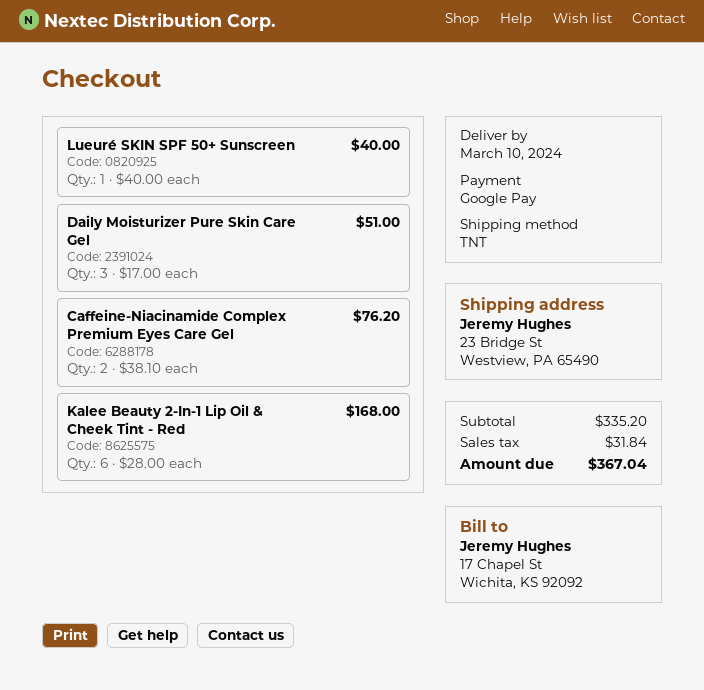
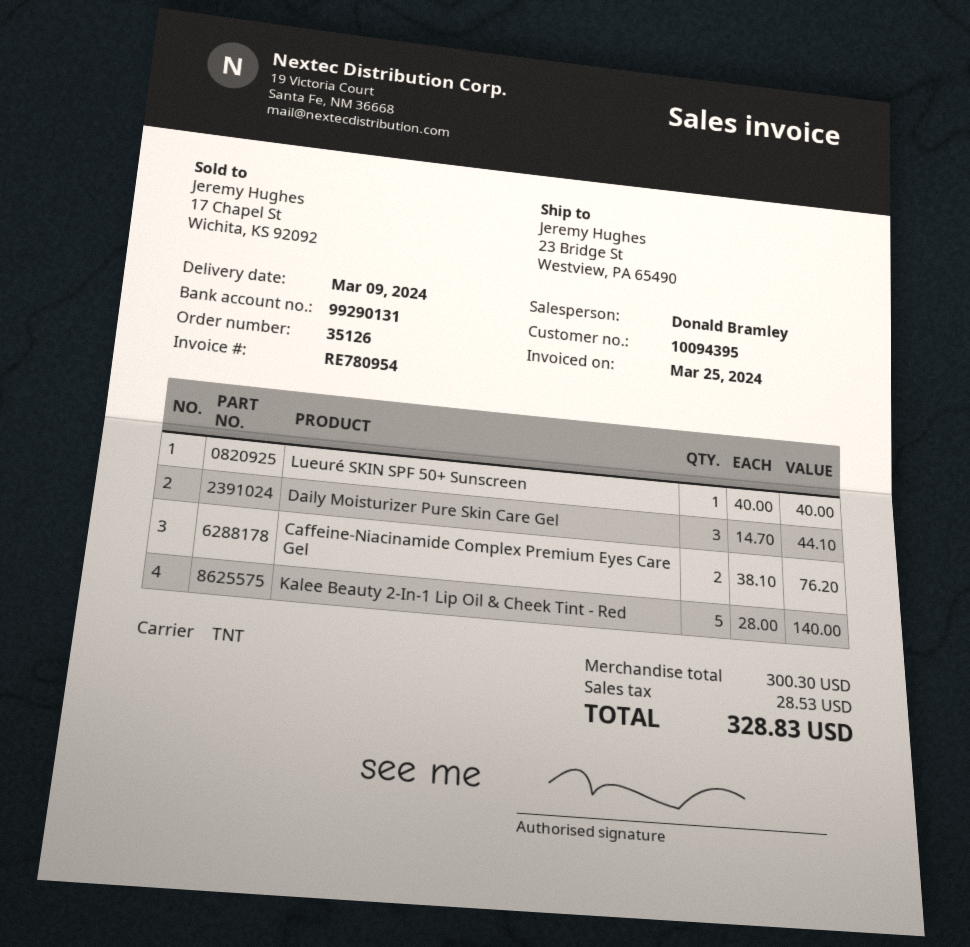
delivery date: 2024-03-10 -> 2024-03-09
Daily Moisturizer Pure Skin Care Gel: 3 x 17.00 = 51.00 -> 3 x 14.70 = 44.10
Kalee Beauty 2-In-1 Lip Oil & Cheek Tint - Red: 6 x 28.00 = 168.00 -> 5 x 28.00 = 140.00
subtotal: 335.20 -> 300.30
tax: 31.84 -> 28.53
total: 367.04 -> 328.83

